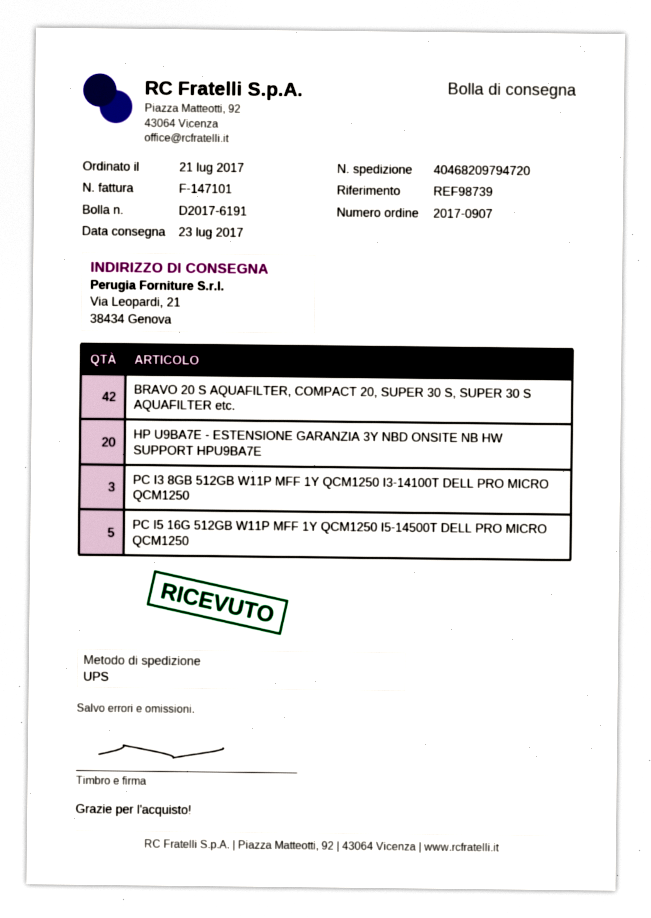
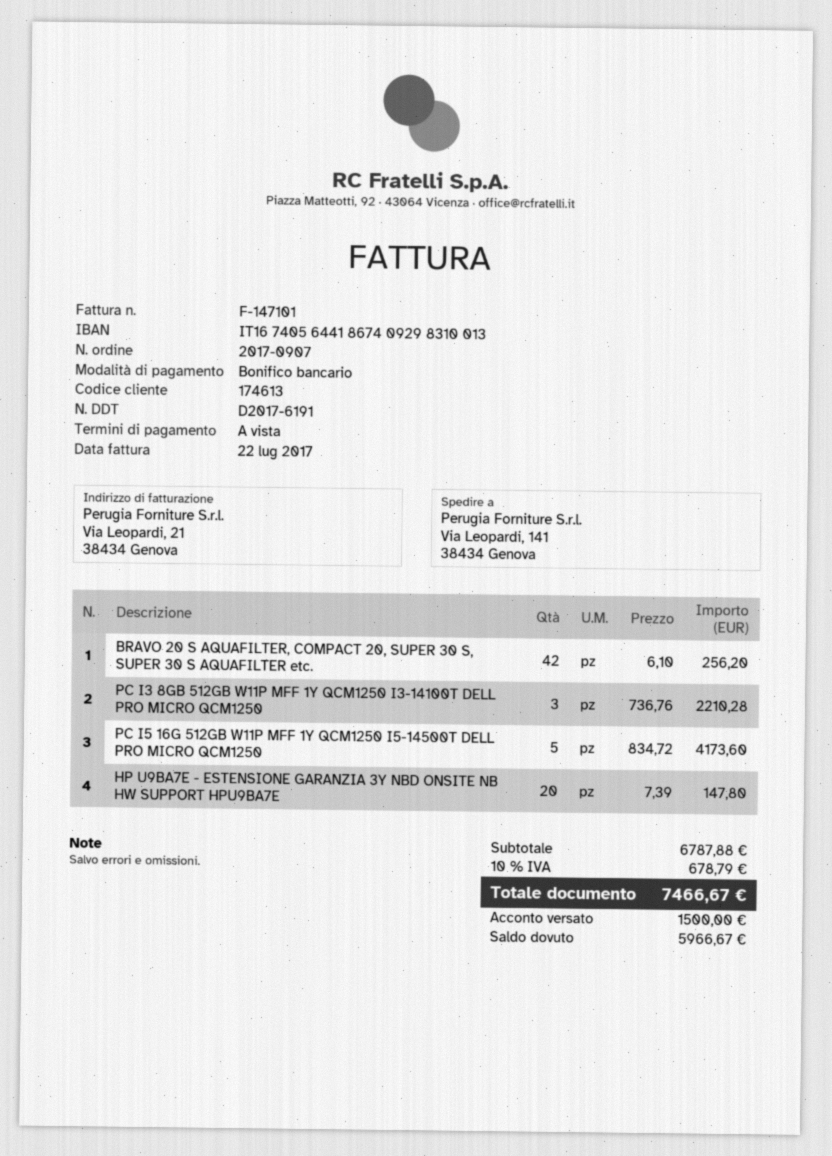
ship to: Via Leopardi, 21, 38434 Genova -> Via Leopardi, 141, 38434 Genova

